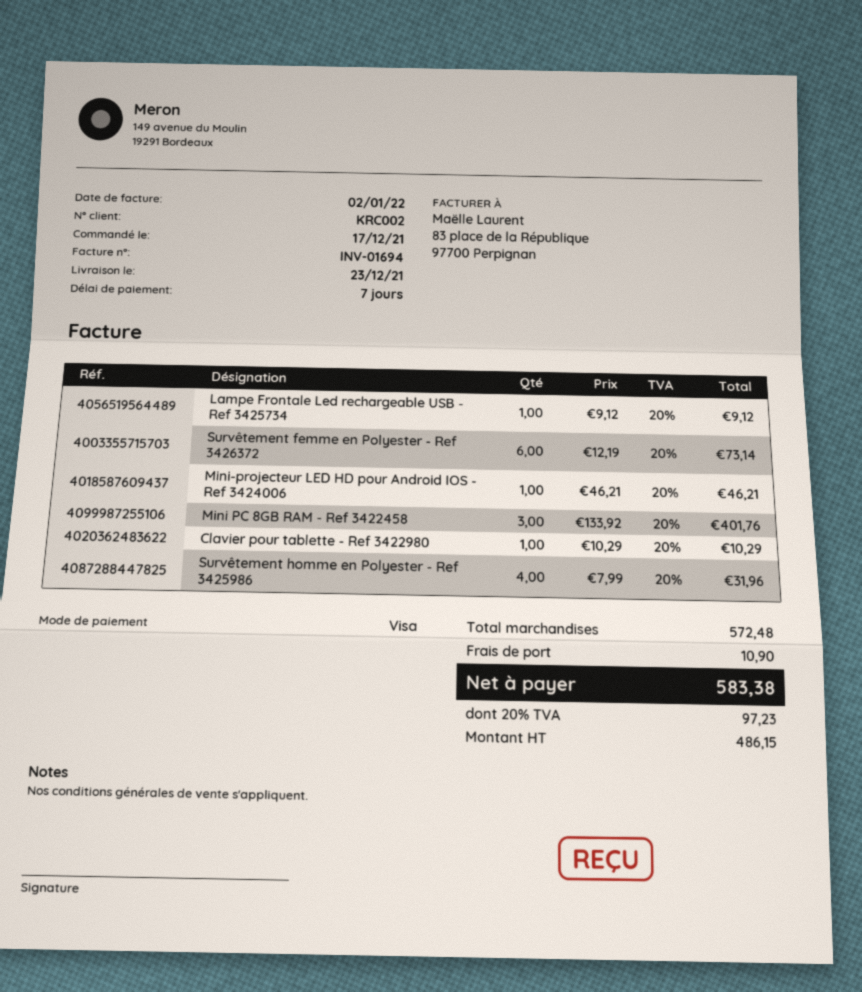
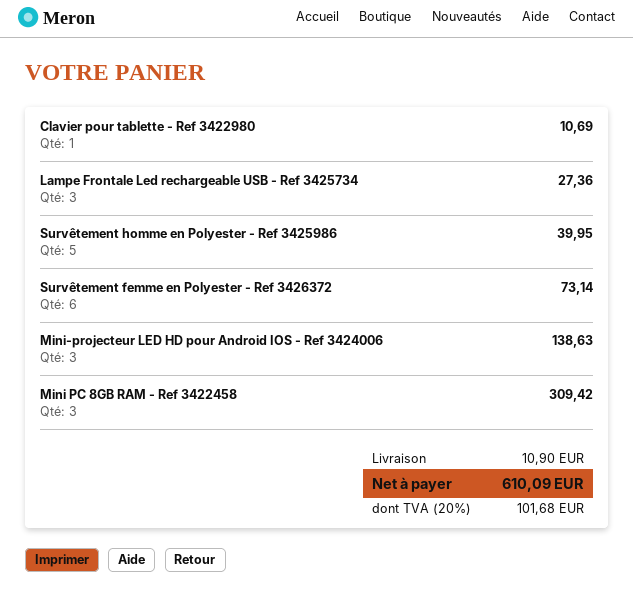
Lampe Frontale Led rechargeable USB - Ref 3425734: 1 for 9.12 -> 3 for 27.36
Mini-projecteur LED HD pour Android IOS - Ref 3424006: 1 for 46.21 -> 3 for 138.63
Mini PC 8GB RAM - Ref 3422458: 3 for 401.76 -> 3 for 309.42
Clavier pour tablette - Ref 3422980: 1 for 10.29 -> 1 for 10.69
Survêtement homme en Polyester - Ref 3425986: 4 for 31.96 -> 5 for 39.95
tax: 20% = 97.23 -> 20% = 101.68
total: 583.38 -> 610.09

